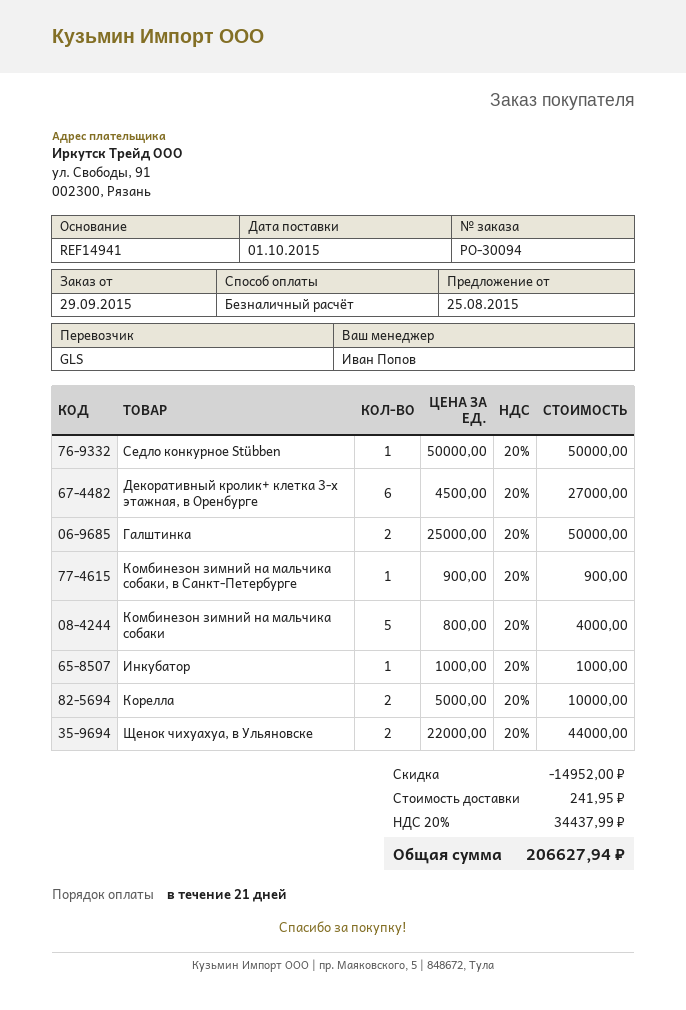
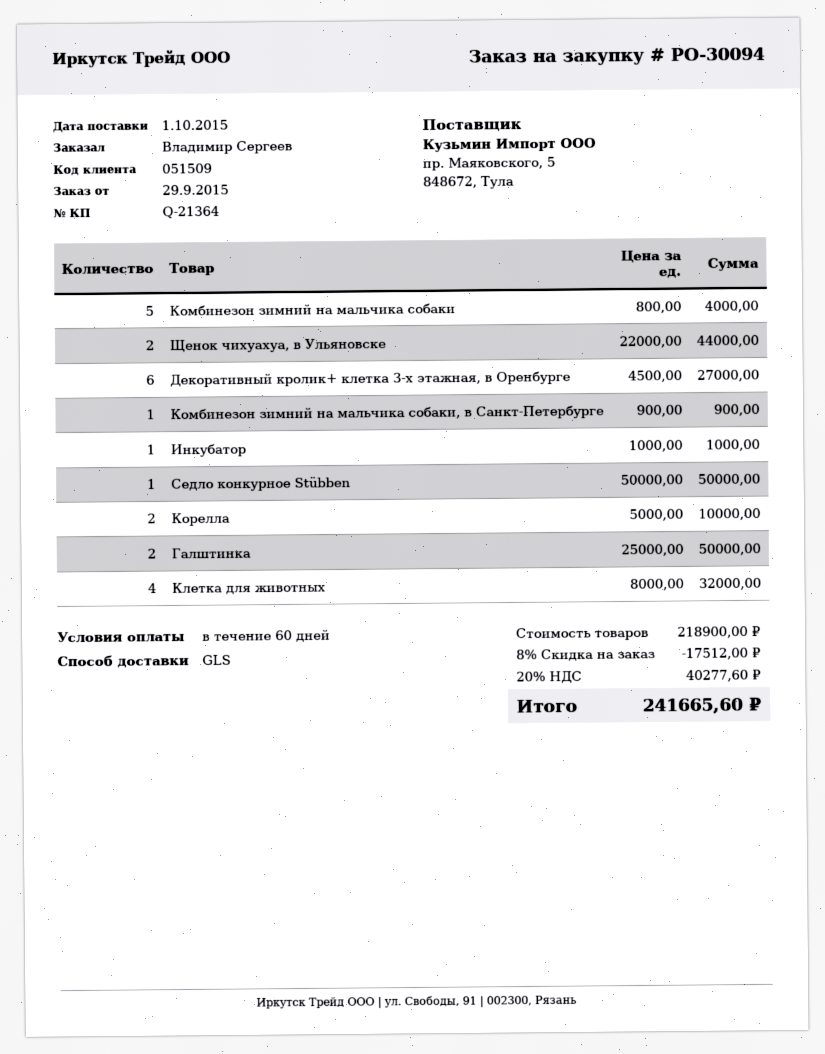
payment terms: 21 days -> 60 days
Клетка для животных: none -> 4 x 8000.00 = 32000.00
discount: 14952.00 -> 17512.00
shipping: 241.95 -> none
tax: 20% = 34437.99 -> 20% = 40277.60
total: 206627.94 -> 241665.60

